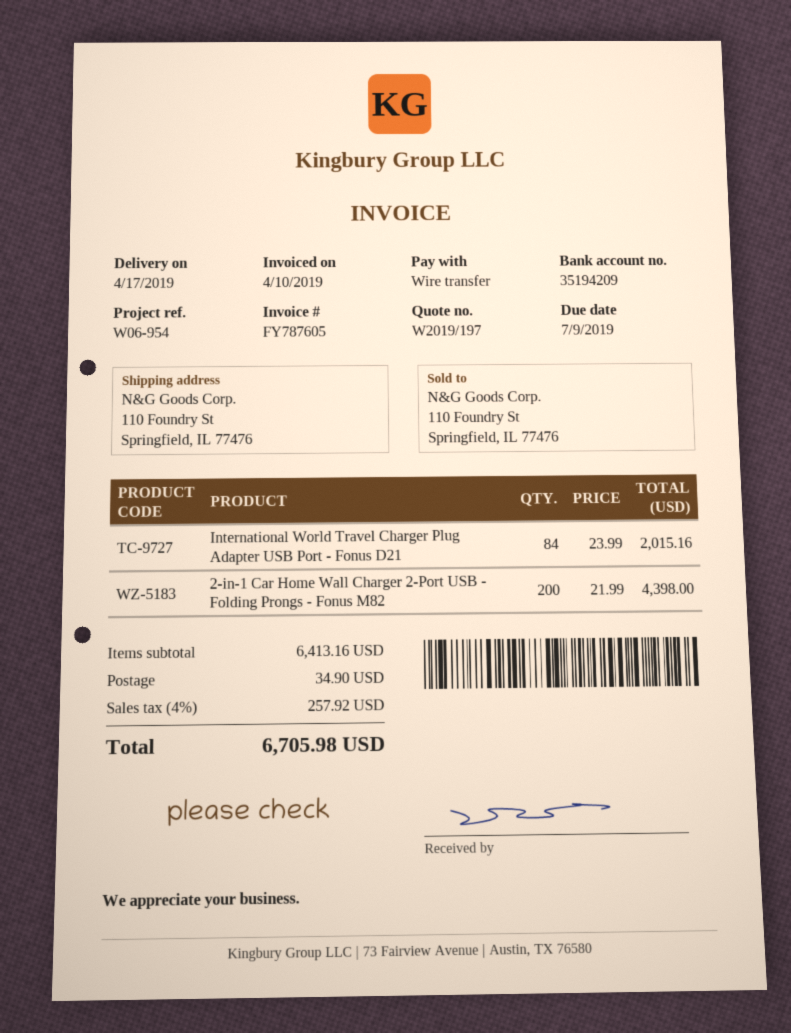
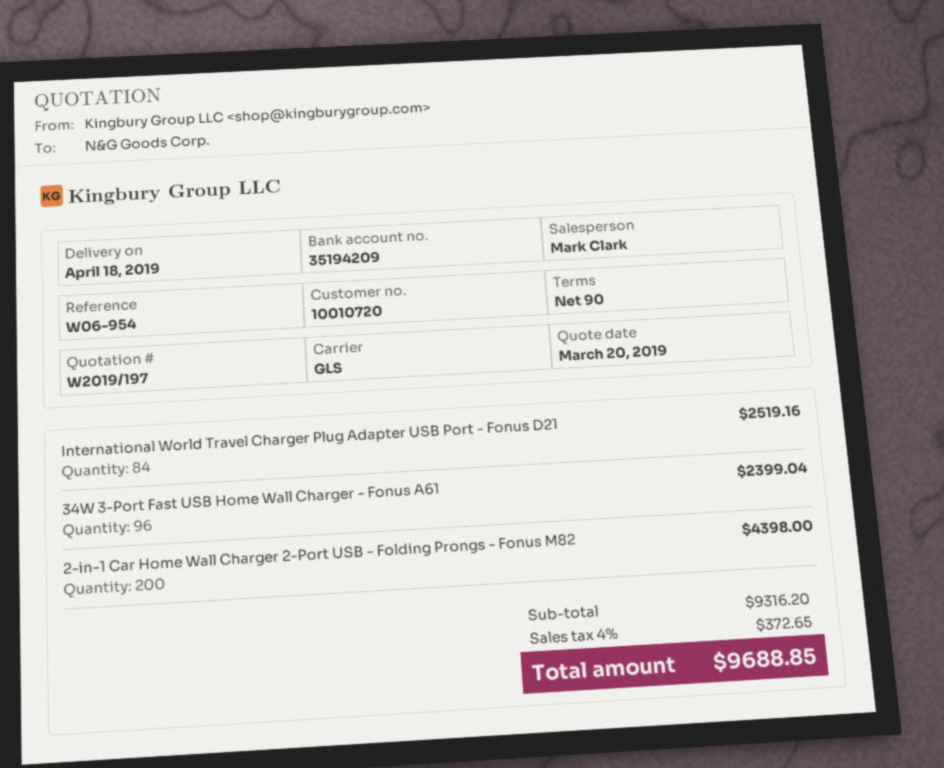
delivery date: 2019-04-17 -> 2019-04-18
International World Travel Charger Plug Adapter USB Port - Fonus D21: 84 for 2015.16 -> 84 for 2519.16
34W 3-Port Fast USB Home Wall Charger - Fonus A61: none -> 96 for 2399.04
subtotal: 6413.16 -> 9316.20
shipping: 34.90 -> none
tax: 4% = 257.92 -> 4% = 372.65
total: 6705.98 -> 9688.85

